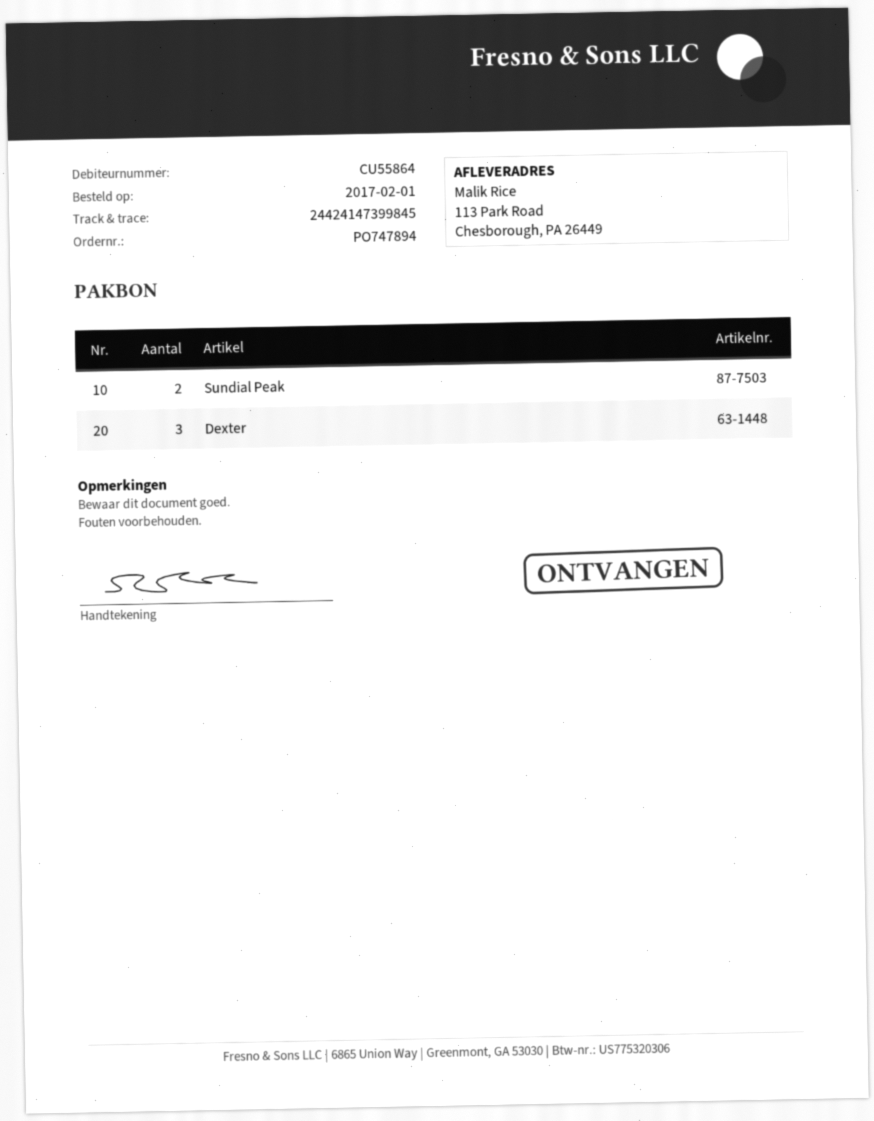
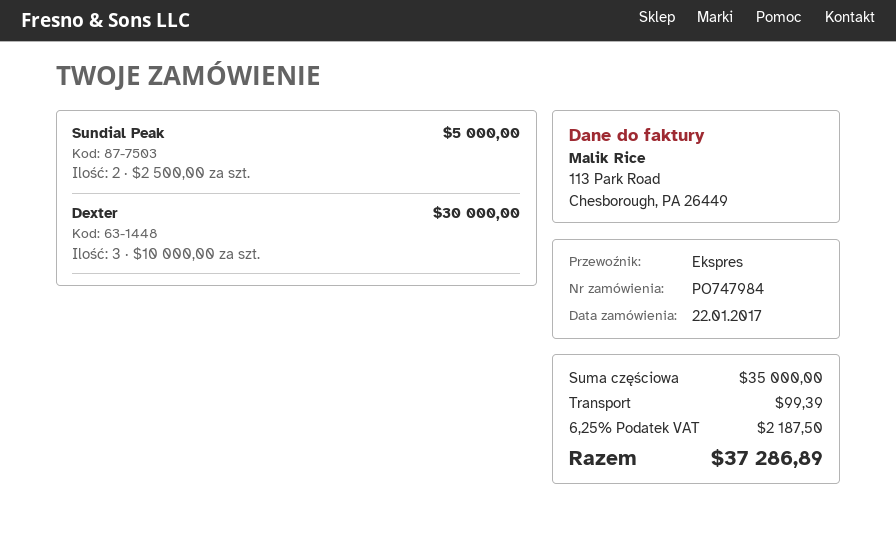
order number: PO747894 -> PO747984
order date: 2017-02-01 -> 2017-01-22

